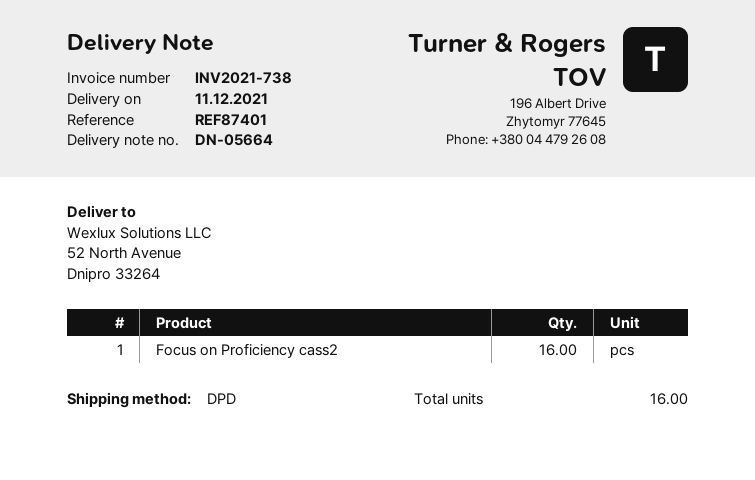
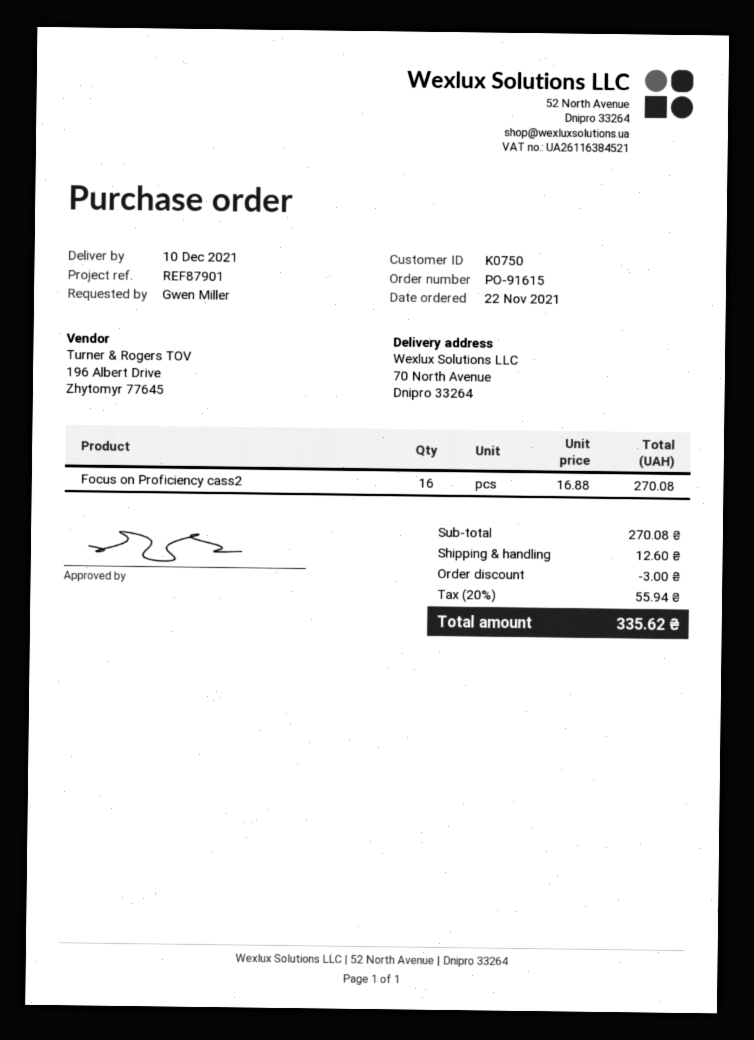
delivery date: 2021-12-11 -> 2021-12-10
reference: REF87401 -> REF87901
ship to: 52 North Avenue, Dnipro 33264 -> 70 North Avenue, Dnipro 33264

